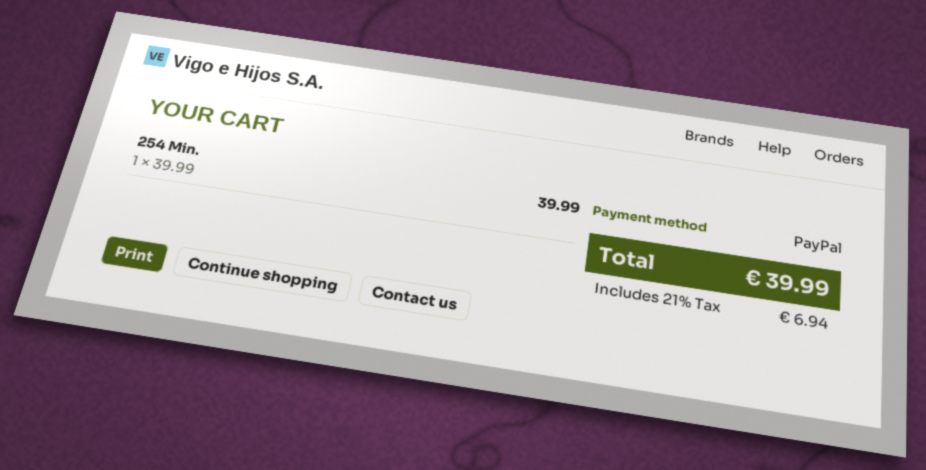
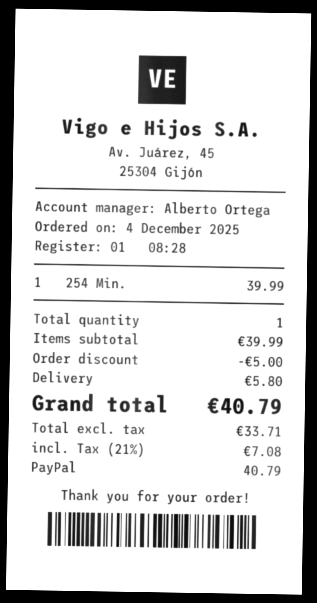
discount: none -> 5.00
shipping: none -> 5.80
tax: 21% = 6.94 -> 21% = 7.08
total: 39.99 -> 40.79

